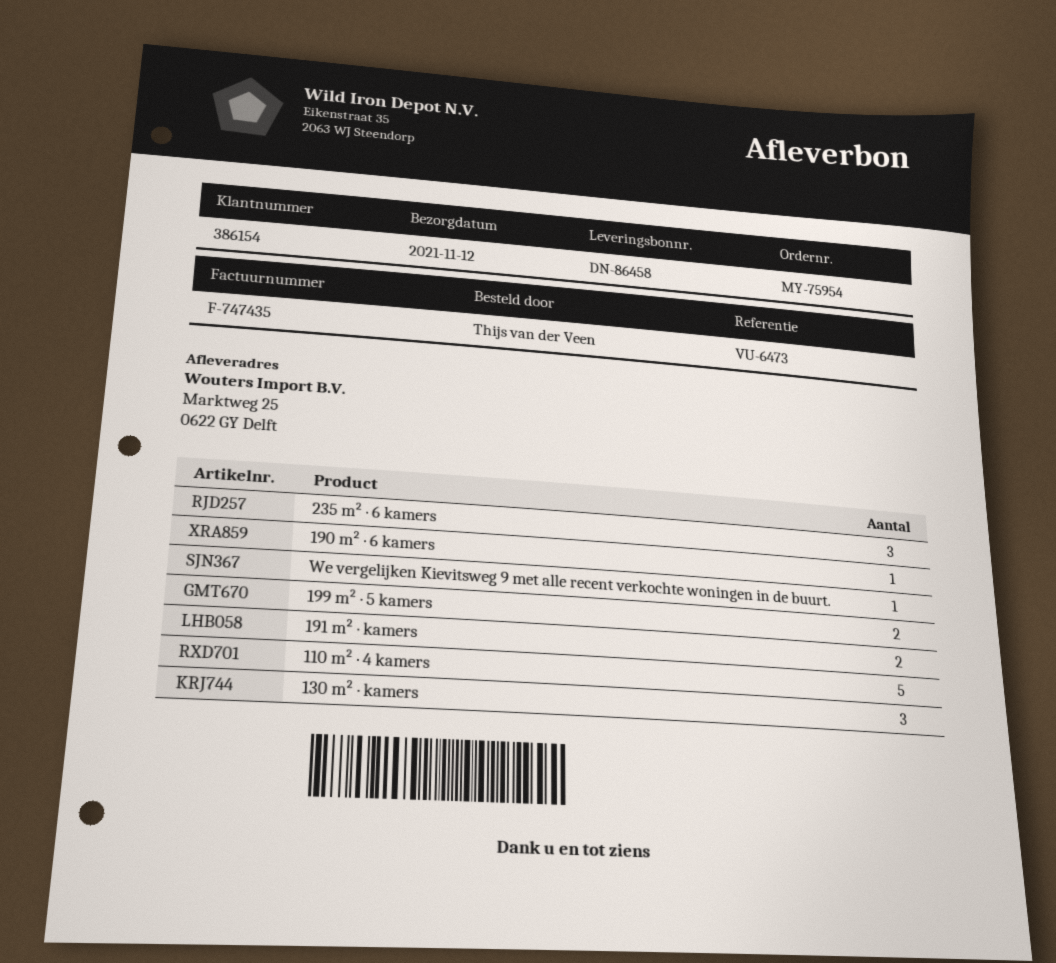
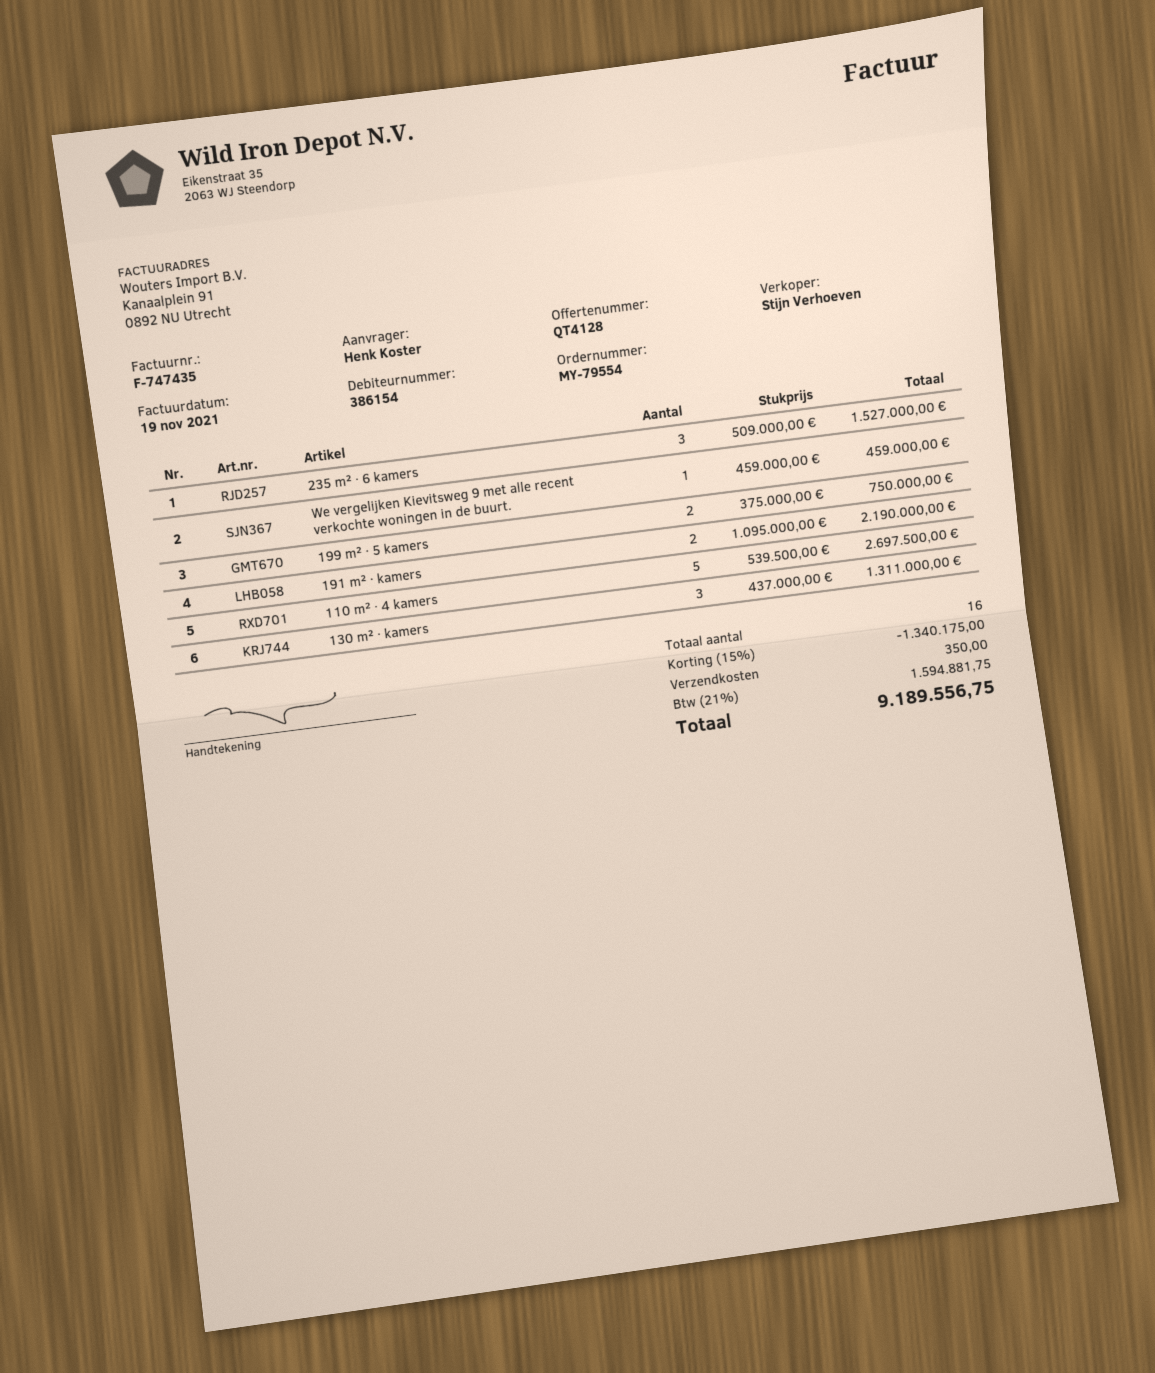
order number: MY-75954 -> MY-79554
ordered by: Thijs van der Veen -> Henk Koster
190 m² · 6 kamers: 1 -> none

